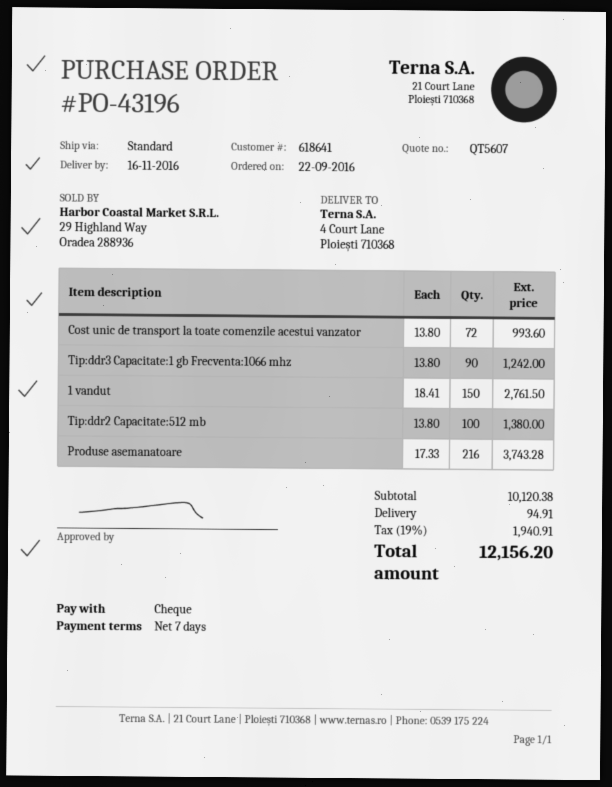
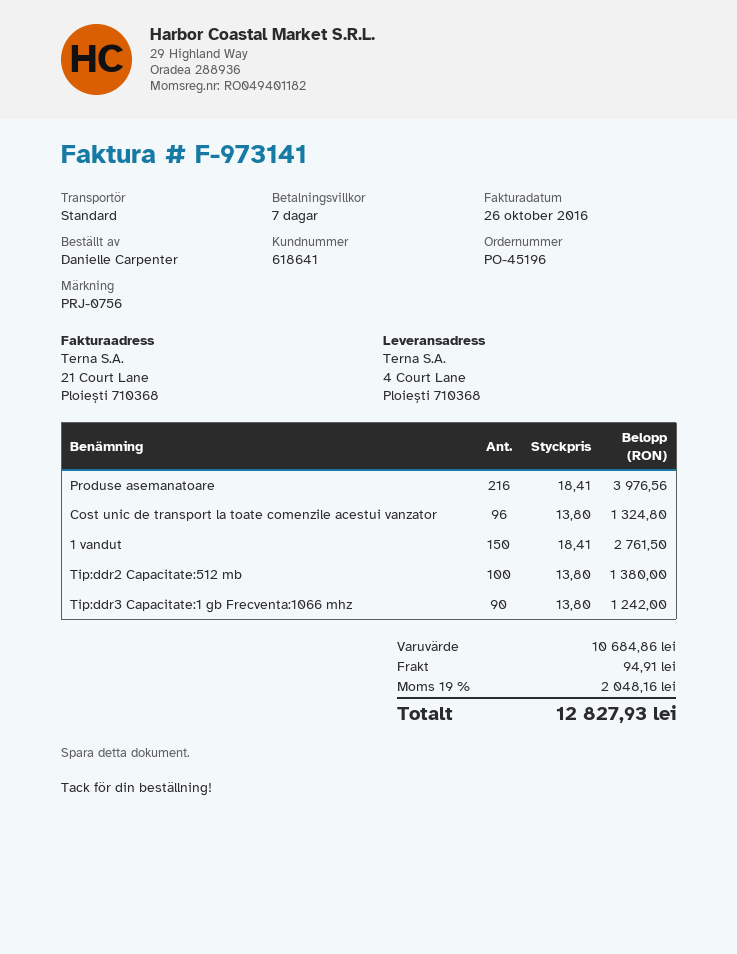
order number: PO-43196 -> PO-45196
Cost unic de transport la toate comenzile acestui vanzator: 72 x 13.80 = 993.60 -> 96 x 13.80 = 1324.80
Produse asemanatoare: 216 x 17.33 = 3743.28 -> 216 x 18.41 = 3976.56
subtotal: 10120.38 -> 10684.86
tax: 19% = 1940.91 -> 19% = 2048.16
total: 12156.20 -> 12827.93

